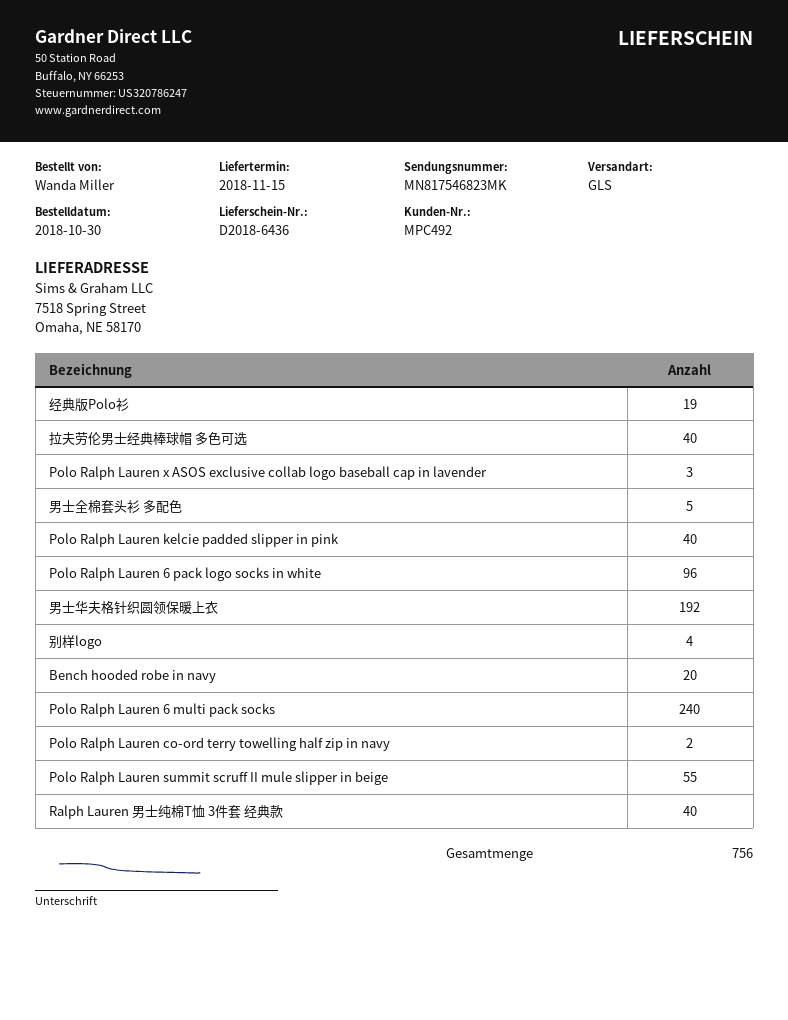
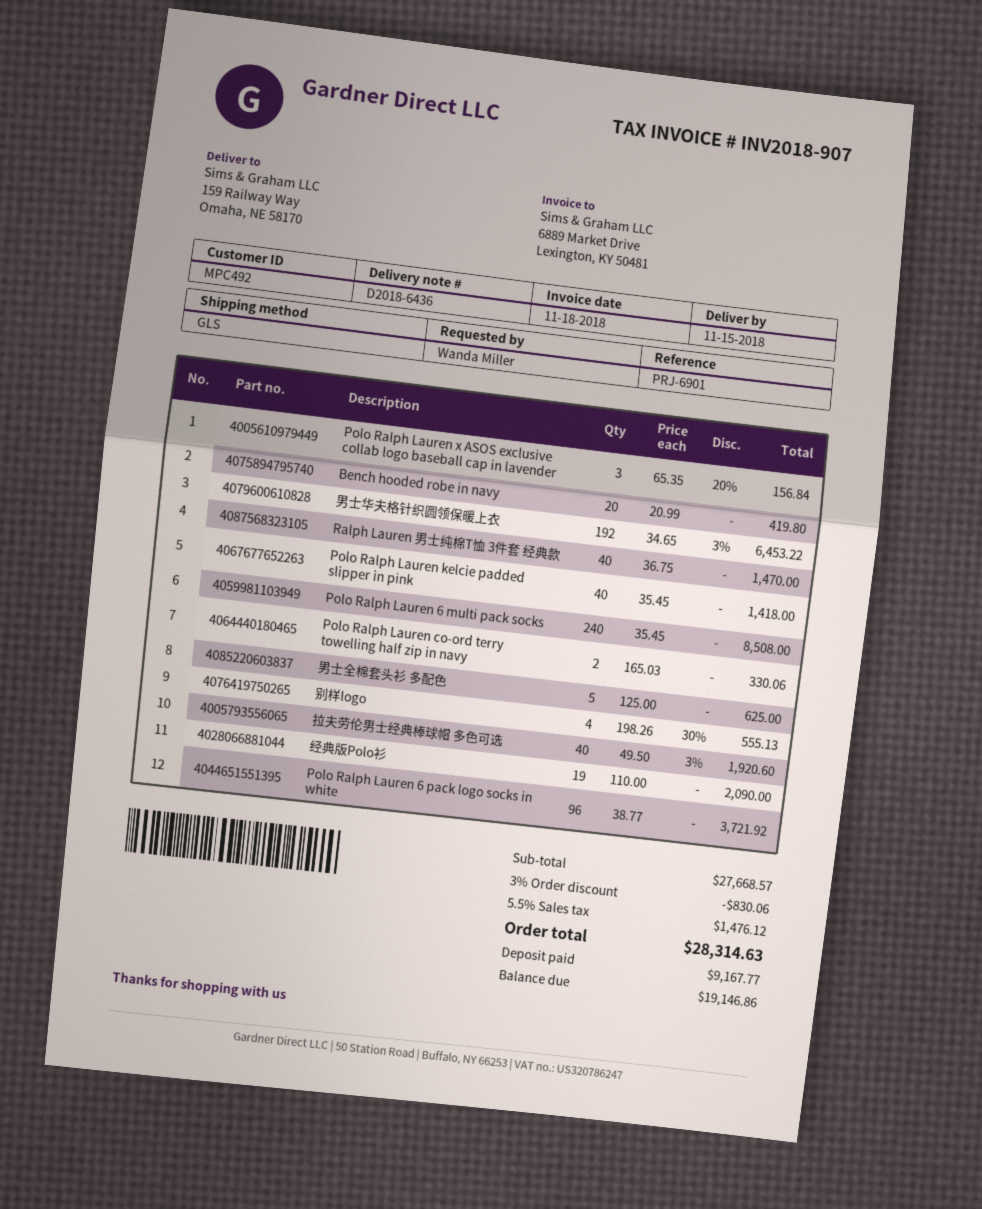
ship to: 7518 Spring Street, Omaha, NE 58170 -> 159 Railway Way, Omaha, NE 58170
Polo Ralph Lauren summit scruff II mule slipper in beige: 55 -> none

